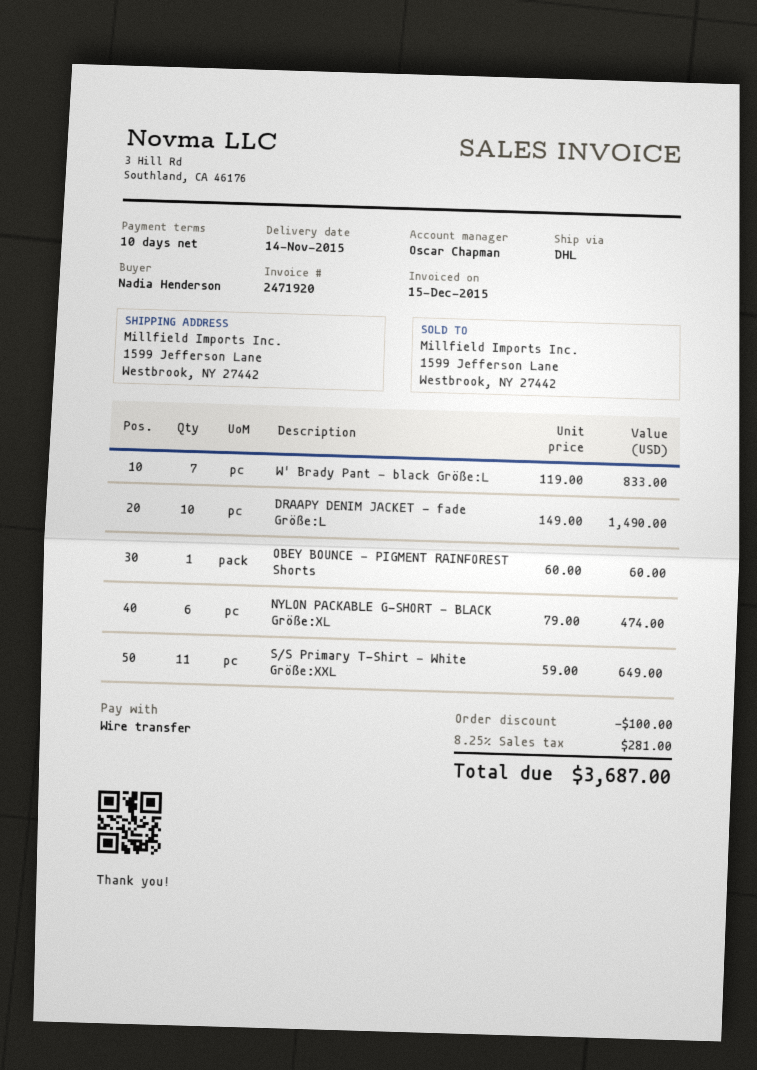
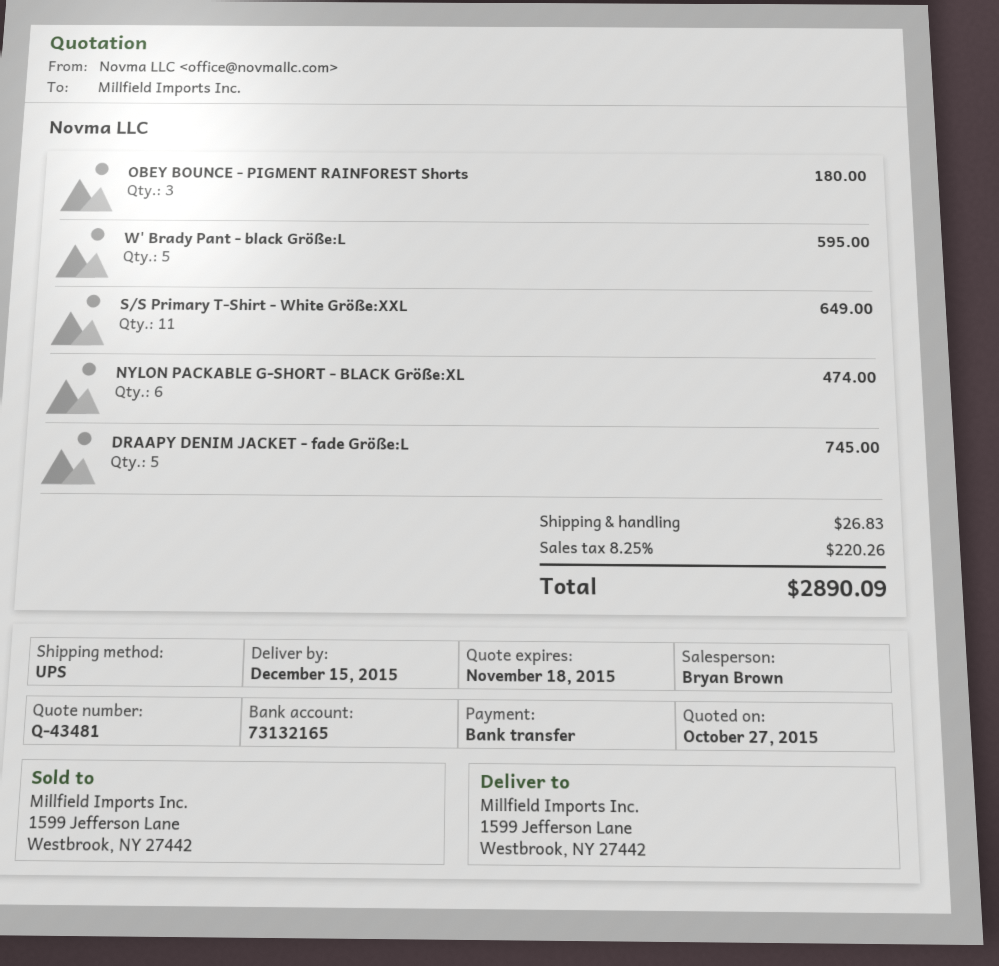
delivery date: 2015-11-14 -> 2015-12-15
sales rep: Oscar Chapman -> Bryan Brown
shipping method: DHL -> UPS
W' Brady Pant - black Größe:L: 7 for 833.00 -> 5 for 595.00
DRAAPY DENIM JACKET - fade Größe:L: 10 for 1490.00 -> 5 for 745.00
OBEY BOUNCE - PIGMENT RAINFOREST Shorts: 1 for 60.00 -> 3 for 180.00
discount: 100.00 -> none
shipping: none -> 26.83
tax: 8.25% = 281.00 -> 8.25% = 220.26
total: 3687.00 -> 2890.09

